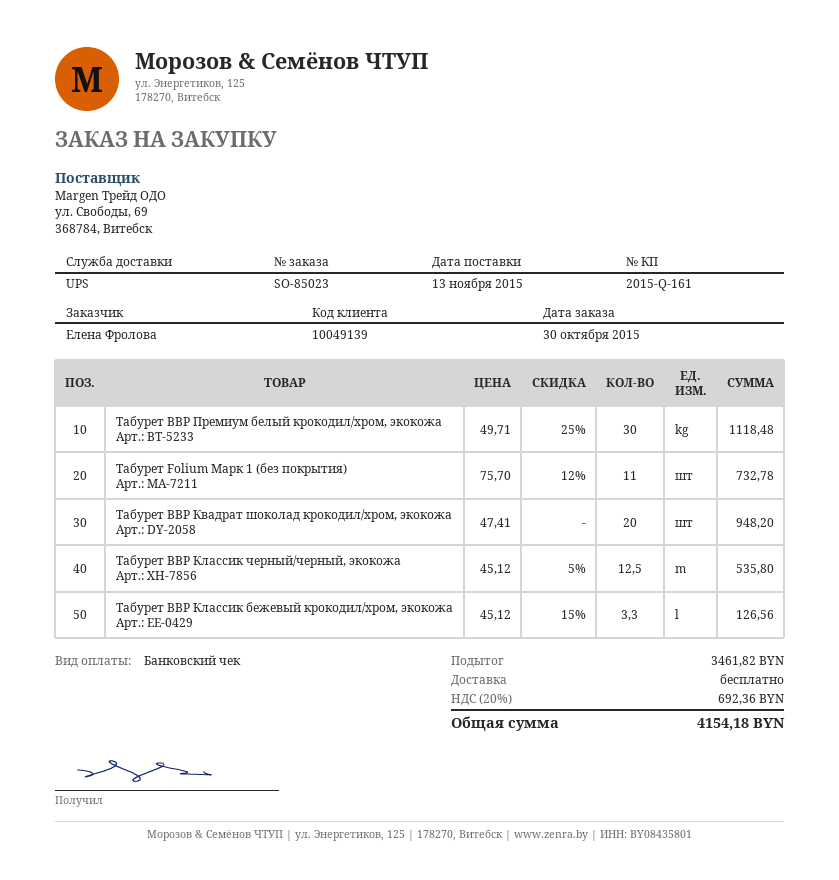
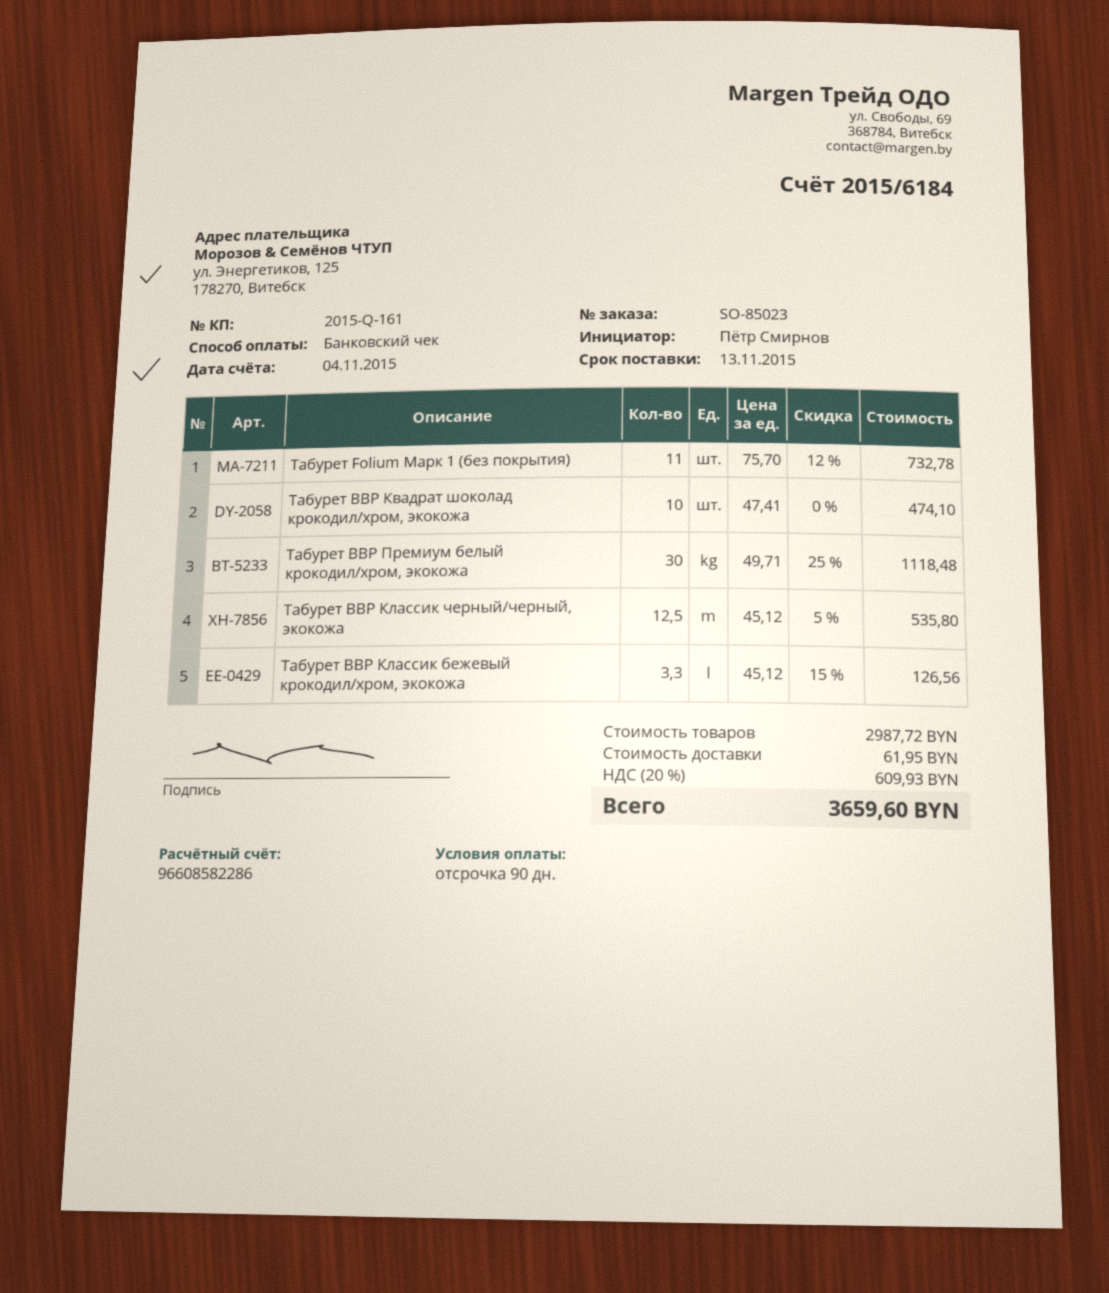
ordered by: Елена Фролова -> Пётр Смирнов
Табурет ВВР Квадрат шоколад крокодил/хром, экокожа: 20 x 47.41 = 948.20 -> 10 x 47.41 = 474.10
subtotal: 3461.82 -> 2987.72
shipping: 0.00 -> 61.95
tax: 20% = 692.36 -> 20% = 609.93
total: 4154.18 -> 3659.60

